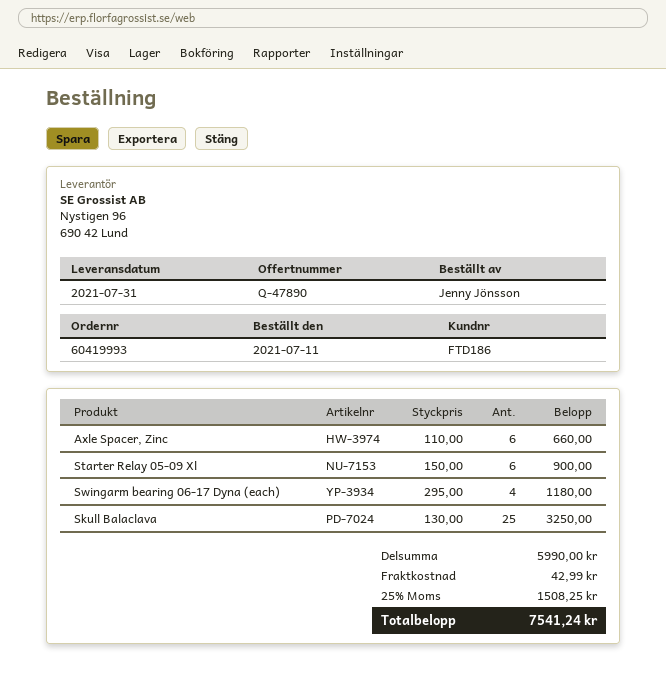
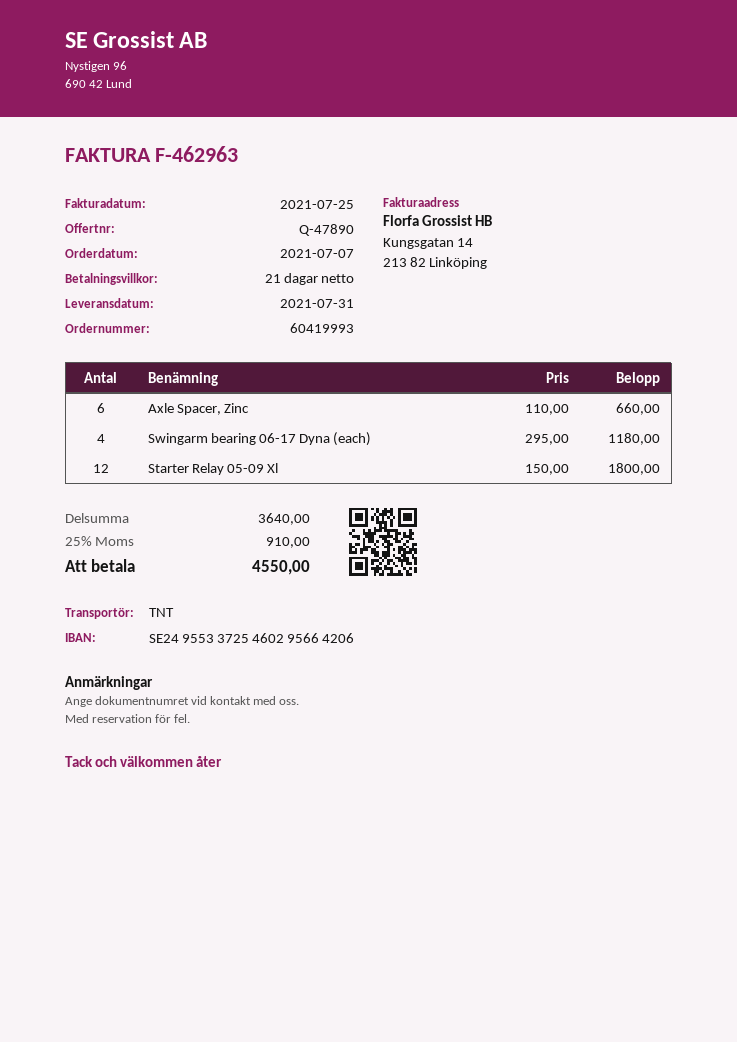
order date: 2021-07-11 -> 2021-07-07
Starter Relay 05-09 Xl: 6 x 150.00 = 900.00 -> 12 x 150.00 = 1800.00
Skull Balaclava: 25 x 130.00 = 3250.00 -> none
subtotal: 5990.00 -> 3640.00
shipping: 42.99 -> none
tax: 25% = 1508.25 -> 25% = 910.00
total: 7541.24 -> 4550.00

